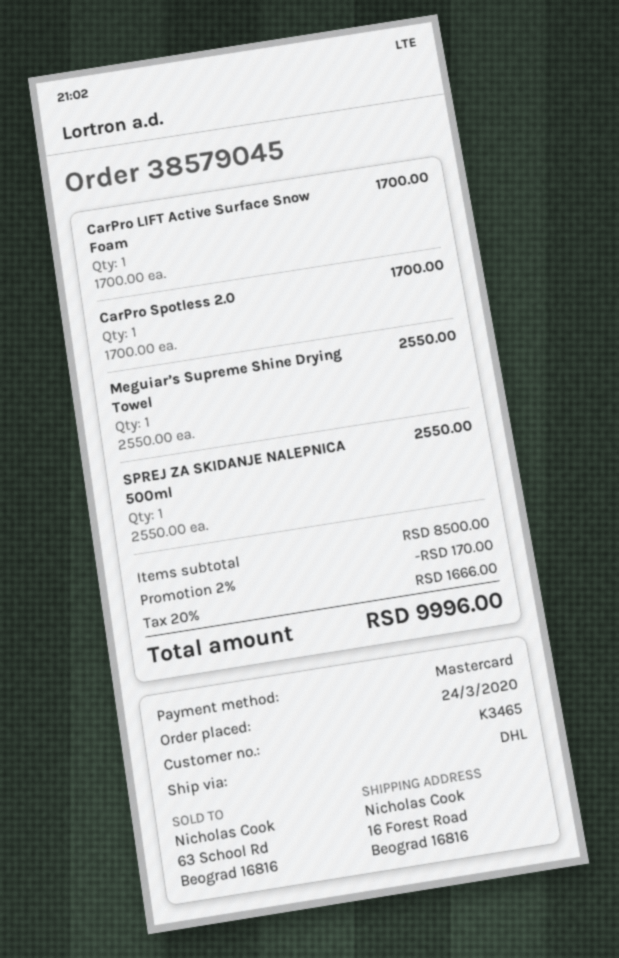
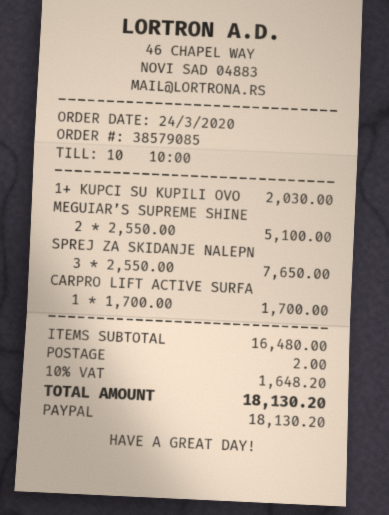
order number: 38579045 -> 38579085
payment method: Mastercard -> PayPal
CarPro Spotless 2.0: 1 x 1700.00 = 1700.00 -> none
Meguiar’s Supreme Shine Drying Towel: 1 x 2550.00 = 2550.00 -> 2 x 2550.00 = 5100.00
SPREJ ZA SKIDANJE NALEPNICA 500ml: 1 x 2550.00 = 2550.00 -> 3 x 2550.00 = 7650.00
1+ KUPCI SU KUPILI OVO: none -> 1 x 2030.00 = 2030.00
subtotal: 8500.00 -> 16480.00
discount: 2% = 170.00 -> none
shipping: none -> 2.00
tax: 20% = 1666.00 -> 10% = 1648.20
total: 9996.00 -> 18130.20

